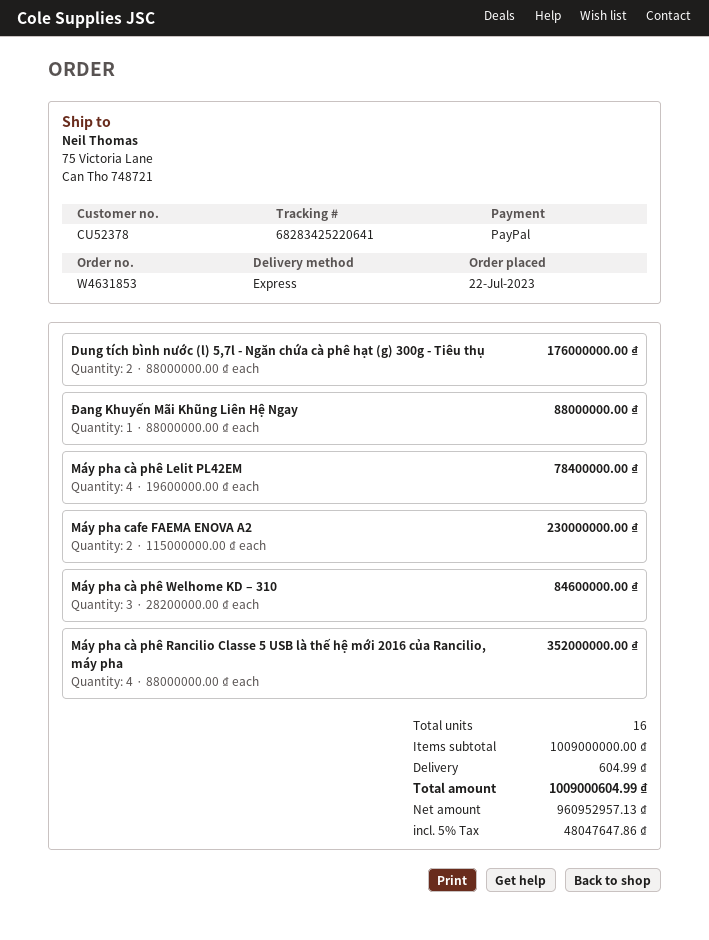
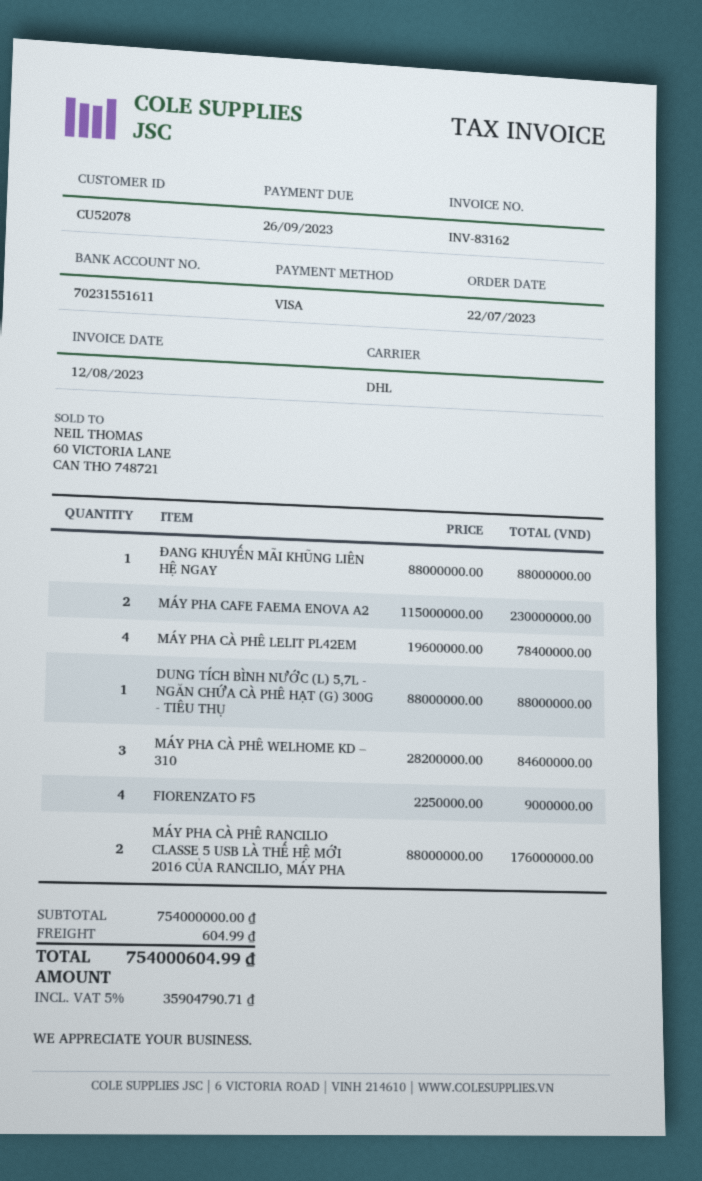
customer number: CU52378 -> CU52078
payment method: PayPal -> Visa
shipping method: express -> DHL
Dung tích bình nước (l) 5,7l - Ngăn chứa cà phê hạt (g) 300g - Tiêu thụ: 2 x 88000000.00 = 176000000.00 -> 1 x 88000000.00 = 88000000.00
Máy pha cà phê Rancilio Classe 5 USB là thế hệ mới 2016 của Rancilio, máy pha: 4 x 88000000.00 = 352000000.00 -> 2 x 88000000.00 = 176000000.00
FIORENZATO F5: none -> 4 x 2250000.00 = 9000000.00
subtotal: 1009000000.00 -> 754000000.00
tax: 5% = 48047647.86 -> 5% = 35904790.71
total: 1009000604.99 -> 754000604.99

